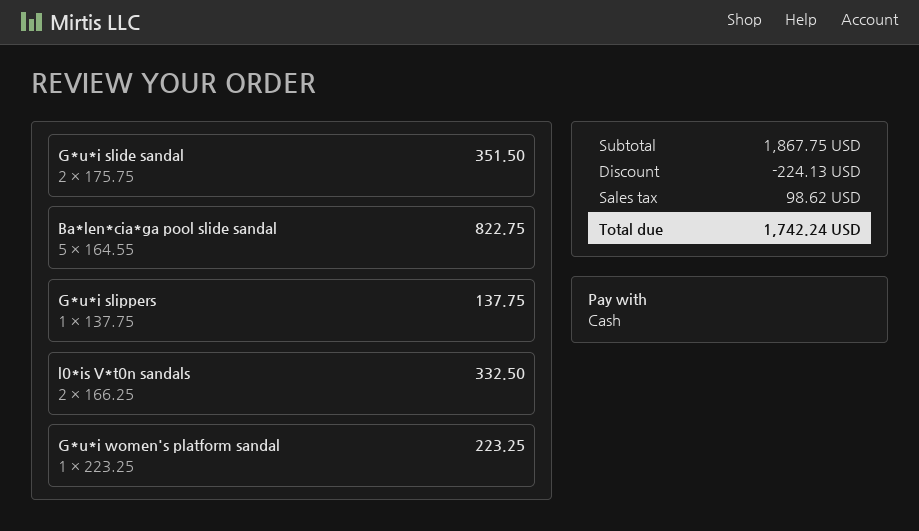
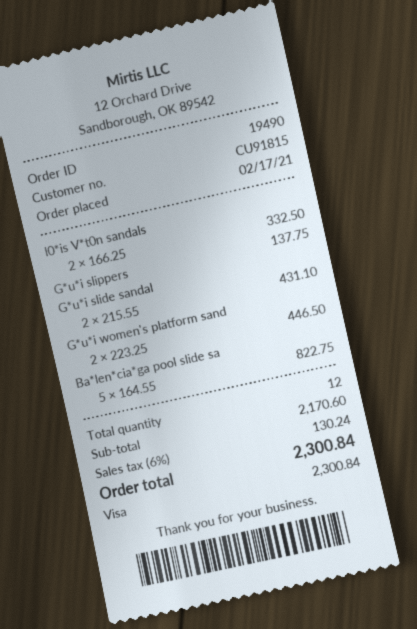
payment method: cash -> Visa
G*u*i slide sandal: 2 x 175.75 = 351.50 -> 2 x 215.55 = 431.10
G*u*i women's platform sandal: 1 x 223.25 = 223.25 -> 2 x 223.25 = 446.50
subtotal: 1867.75 -> 2170.60
discount: 224.13 -> none
tax: 98.62 -> 130.24
total: 1742.24 -> 2300.84

